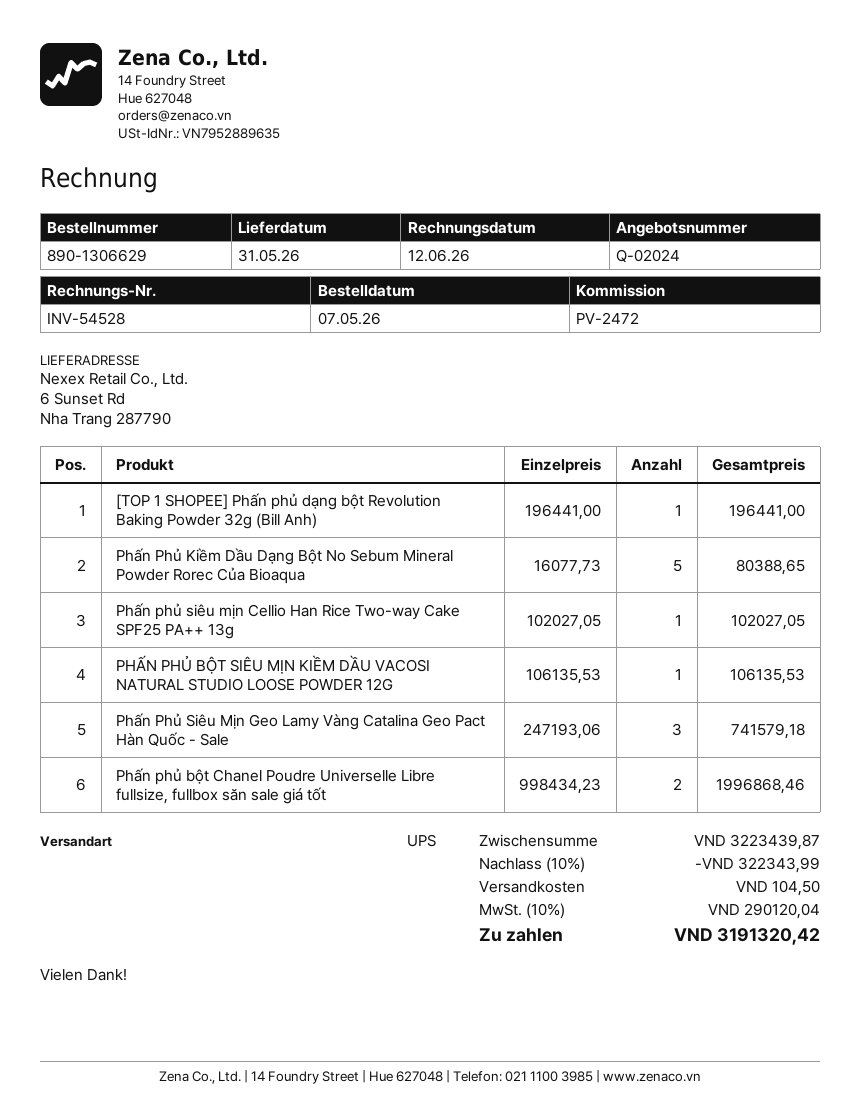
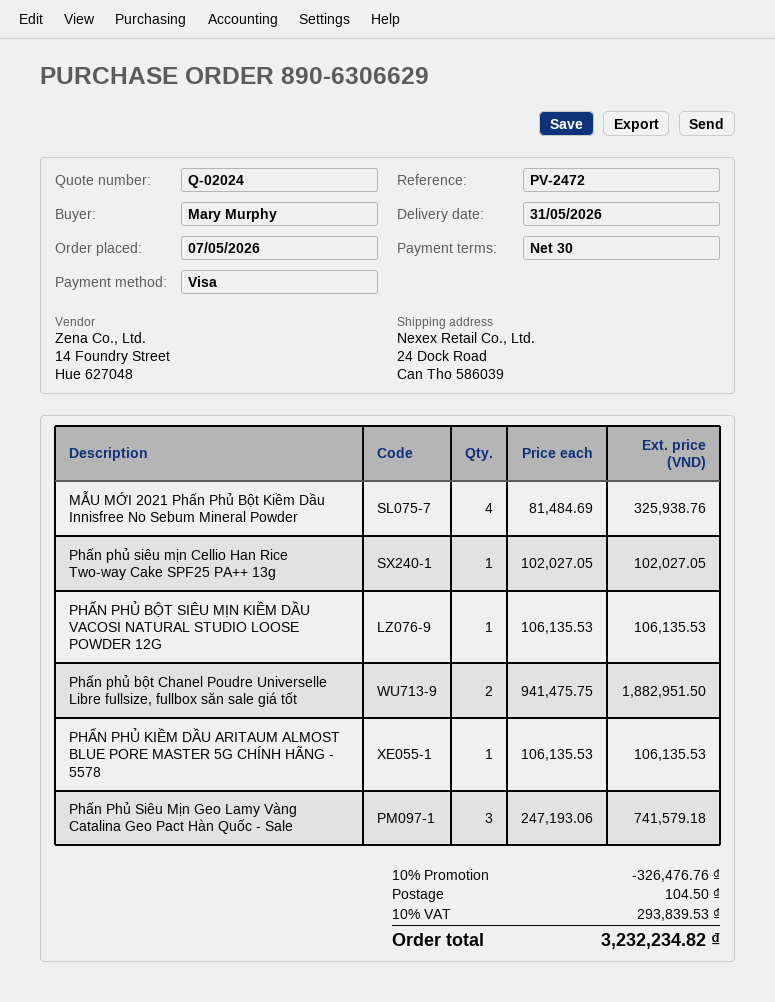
order number: 890-1306629 -> 890-6306629
ship to: 6 Sunset Rd, Nha Trang 287790 -> 24 Dock Road, Can Tho 586039
[TOP 1 SHOPEE] Phấn phủ dạng bột Revolution Baking Powder 32g (Bill Anh): 1 x 196441.00 = 196441.00 -> none
Phấn Phủ Kiềm Dầu Dạng Bột No Sebum Mineral Powder Rorec Của Bioaqua: 5 x 16077.73 = 80388.65 -> none
Phấn phủ bột Chanel Poudre Universelle Libre fullsize, fullbox săn sale giá tốt: 2 x 998434.23 = 1996868.46 -> 2 x 941475.75 = 1882951.50
MẪU MỚI 2021 Phấn Phủ Bột Kiềm Dầu Innisfree No Sebum Mineral Powder: none -> 4 x 81484.69 = 325938.76
PHẤN PHỦ KIỀM DẦU ARITAUM ALMOST BLUE PORE MASTER 5G CHÍNH HÃNG - 5578: none -> 1 x 106135.53 = 106135.53
discount: 10% = 322343.99 -> 10% = 326476.76
tax: 10% = 290120.04 -> 10% = 293839.53
total: 3191320.42 -> 3232234.82

